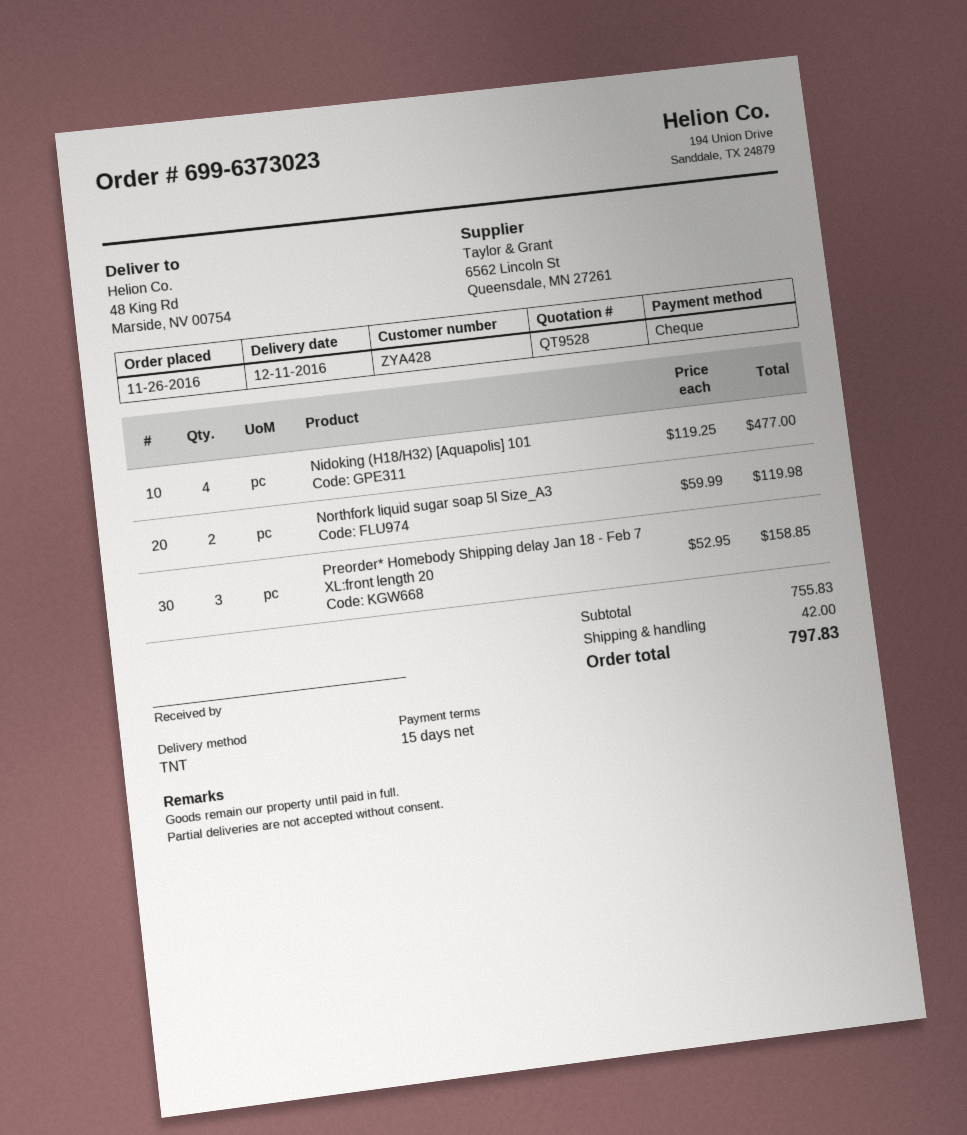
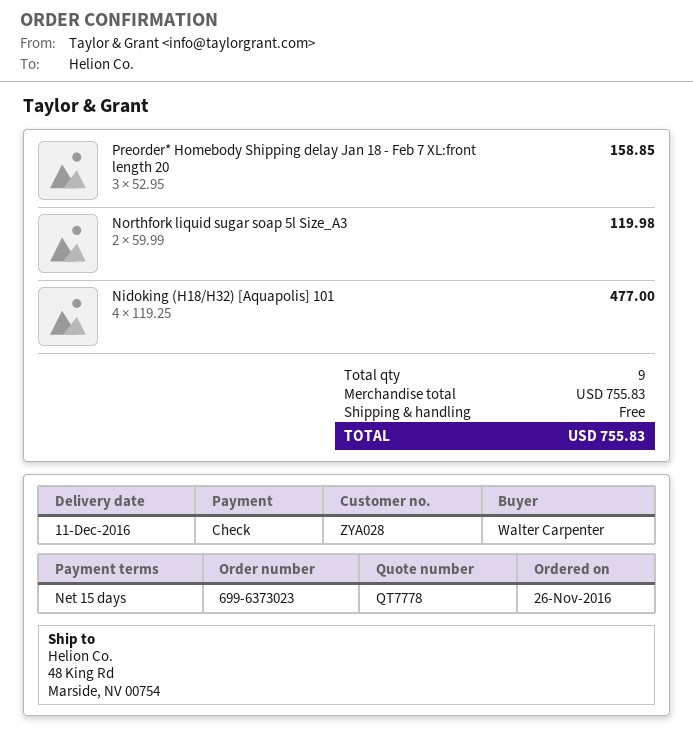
quote number: QT9528 -> QT7778
customer number: ZYA428 -> ZYA028
shipping: 42.00 -> 0.00
total: 797.83 -> 755.83

